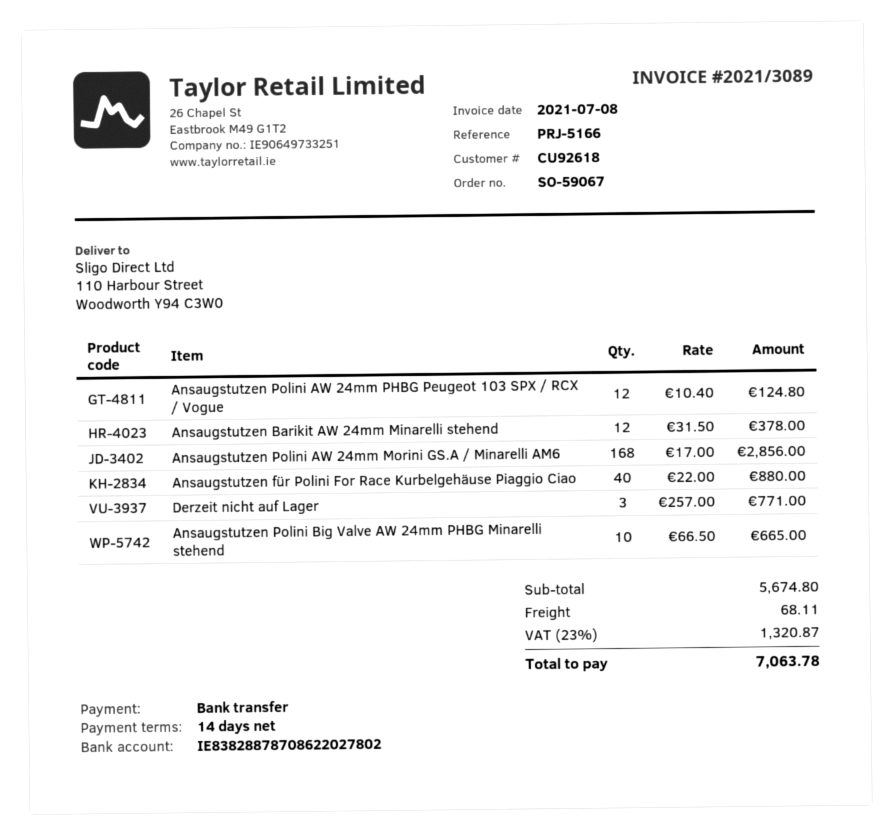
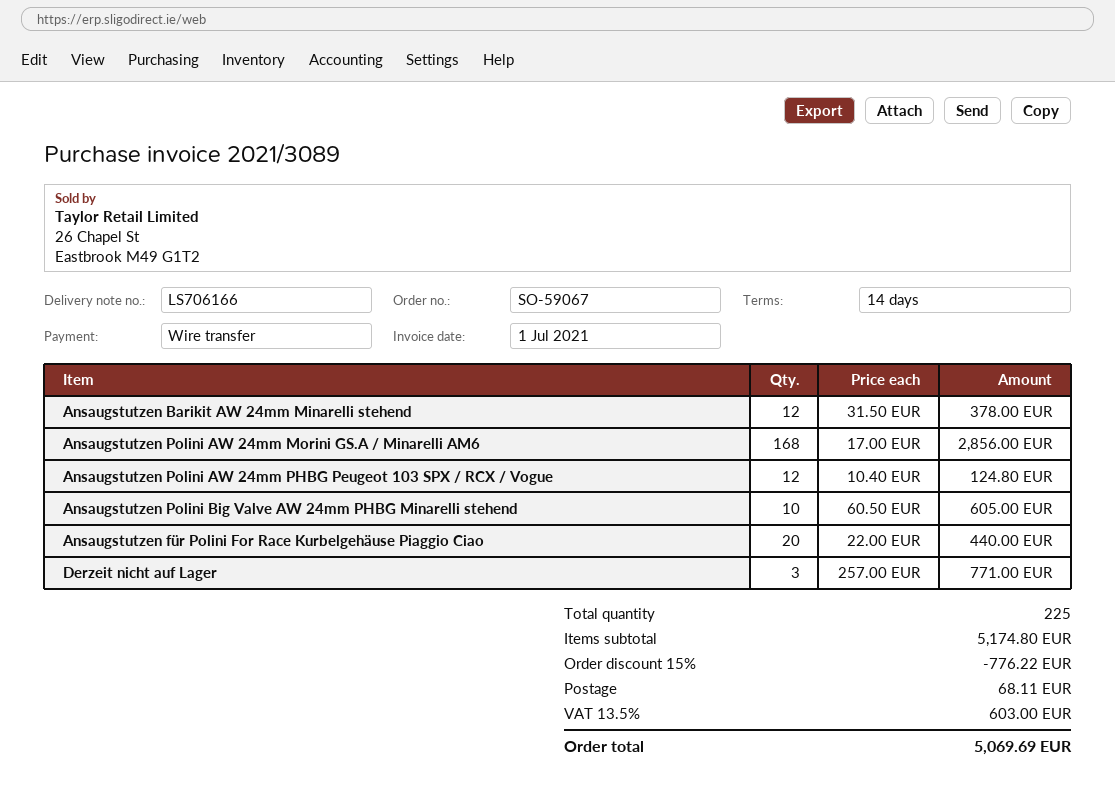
invoice date: 2021-07-08 -> 2021-07-01
Ansaugstutzen für Polini For Race Kurbelgehäuse Piaggio Ciao: 40 x 22.00 = 880.00 -> 20 x 22.00 = 440.00
Ansaugstutzen Polini Big Valve AW 24mm PHBG Minarelli stehend: 10 x 66.50 = 665.00 -> 10 x 60.50 = 605.00
subtotal: 5674.80 -> 5174.80
discount: none -> 15% = 776.22
tax: 23% = 1320.87 -> 13.5% = 603.00
total: 7063.78 -> 5069.69

